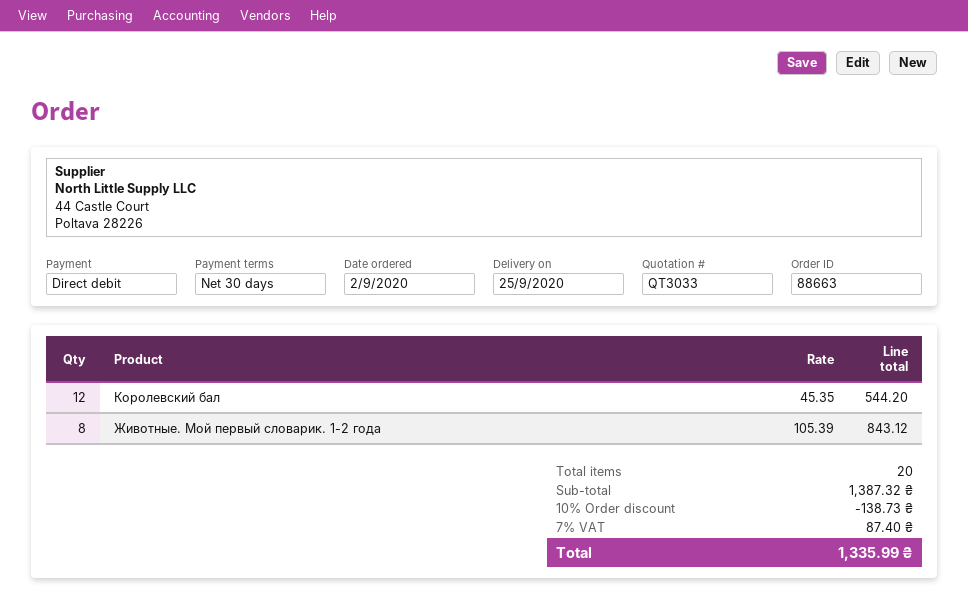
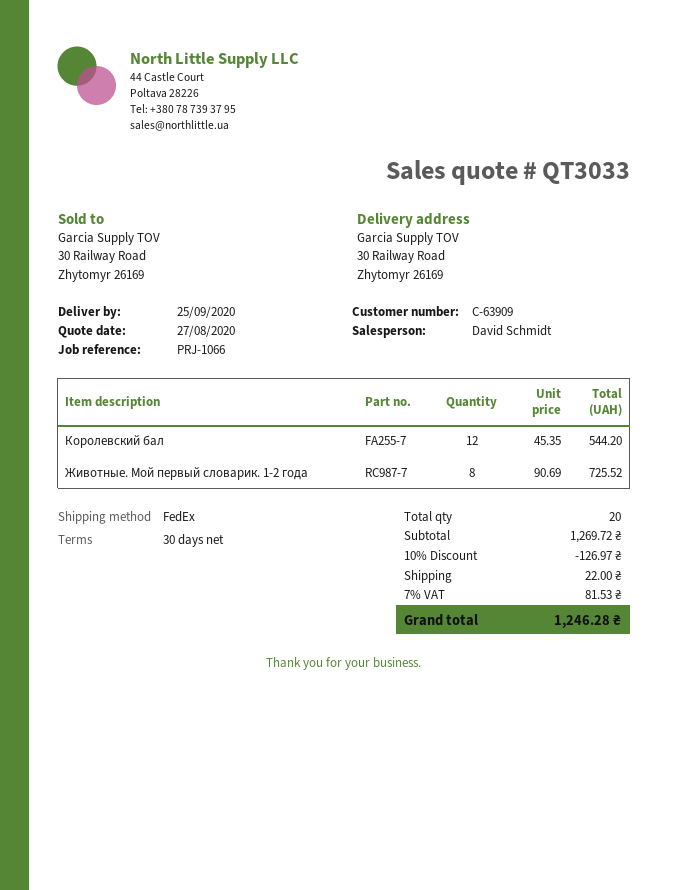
Животные. Мой первый словарик. 1-2 года: 8 x 105.39 = 843.12 -> 8 x 90.69 = 725.52
subtotal: 1387.32 -> 1269.72
discount: 10% = 138.73 -> 10% = 126.97
shipping: none -> 22.00
tax: 7% = 87.40 -> 7% = 81.53
total: 1335.99 -> 1246.28

